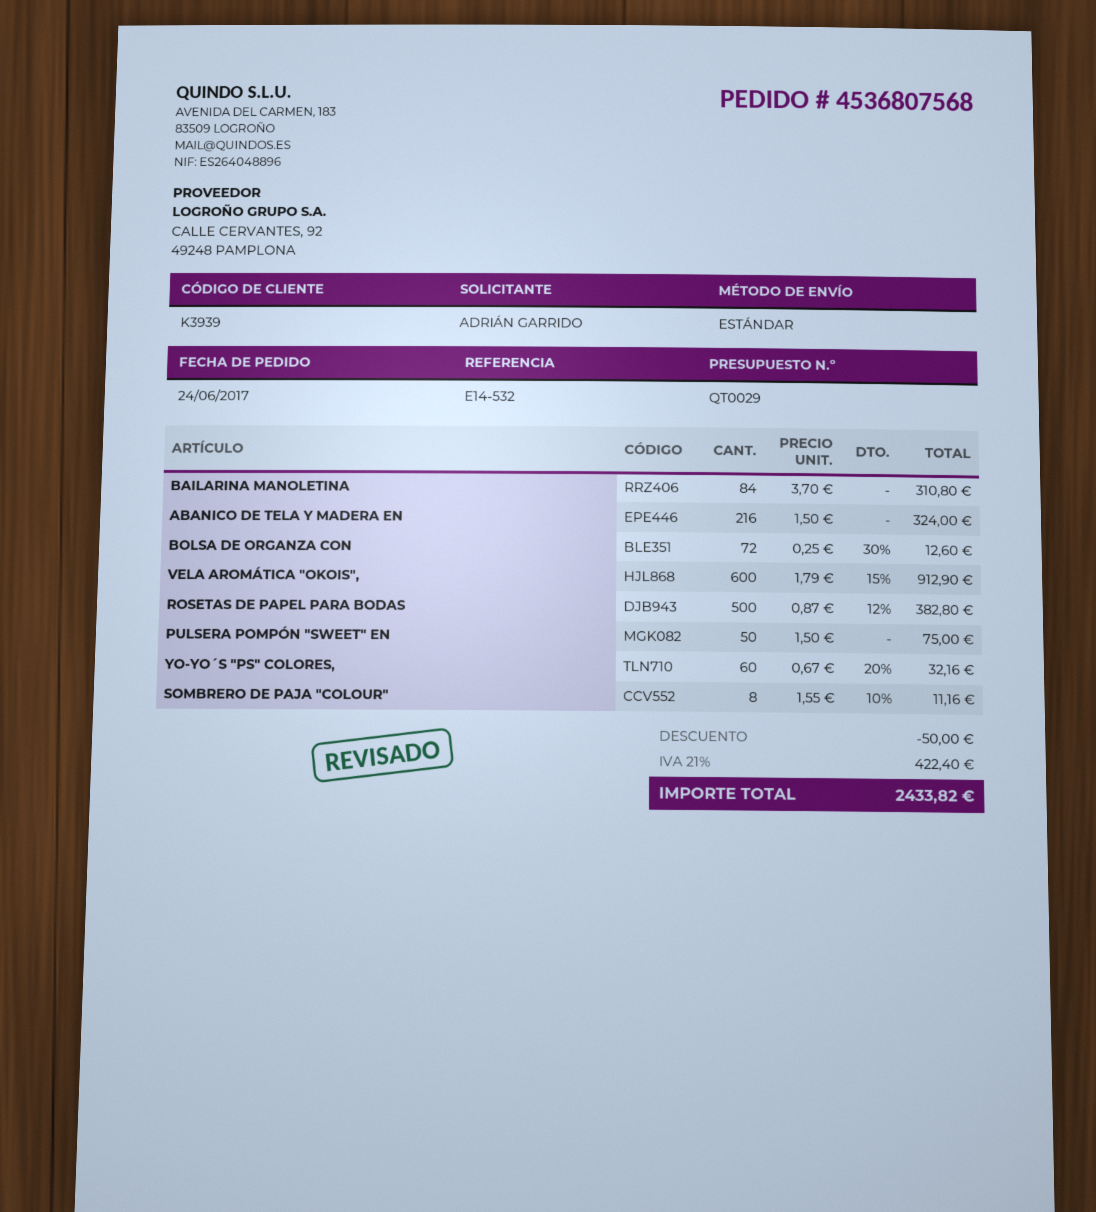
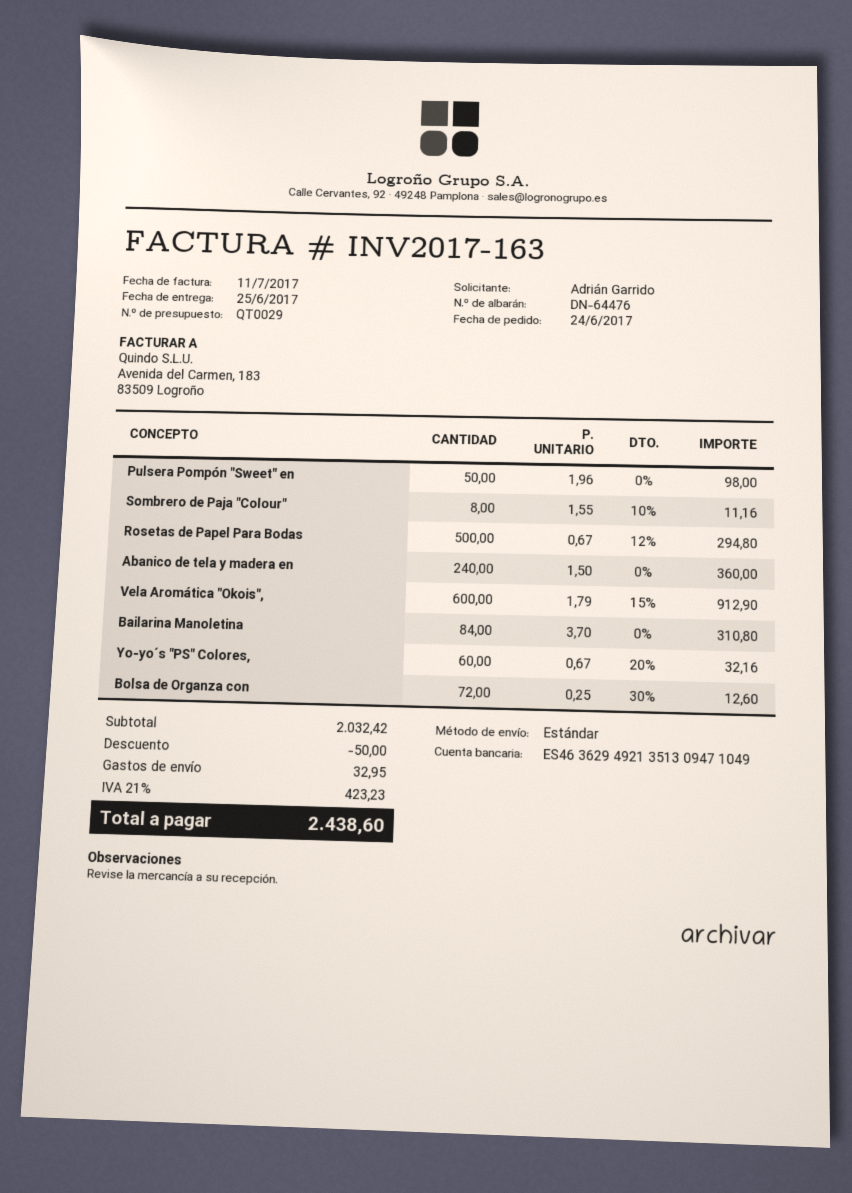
ABANICO DE TELA Y MADERA EN: 216 x 1.50 = 324.00 -> 240 x 1.50 = 360.00
ROSETAS DE PAPEL PARA BODAS: 500 x 0.87 - 12% = 382.80 -> 500 x 0.67 - 12% = 294.80
PULSERA POMPÓN "SWEET" EN: 50 x 1.50 = 75.00 -> 50 x 1.96 = 98.00
shipping: none -> 32.95
tax: 21% = 422.40 -> 21% = 423.23
total: 2433.82 -> 2438.60

